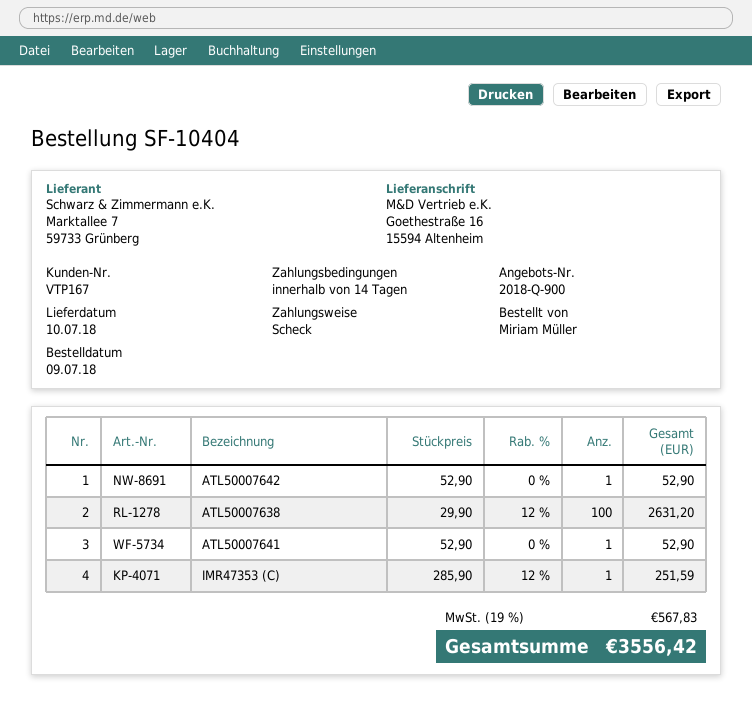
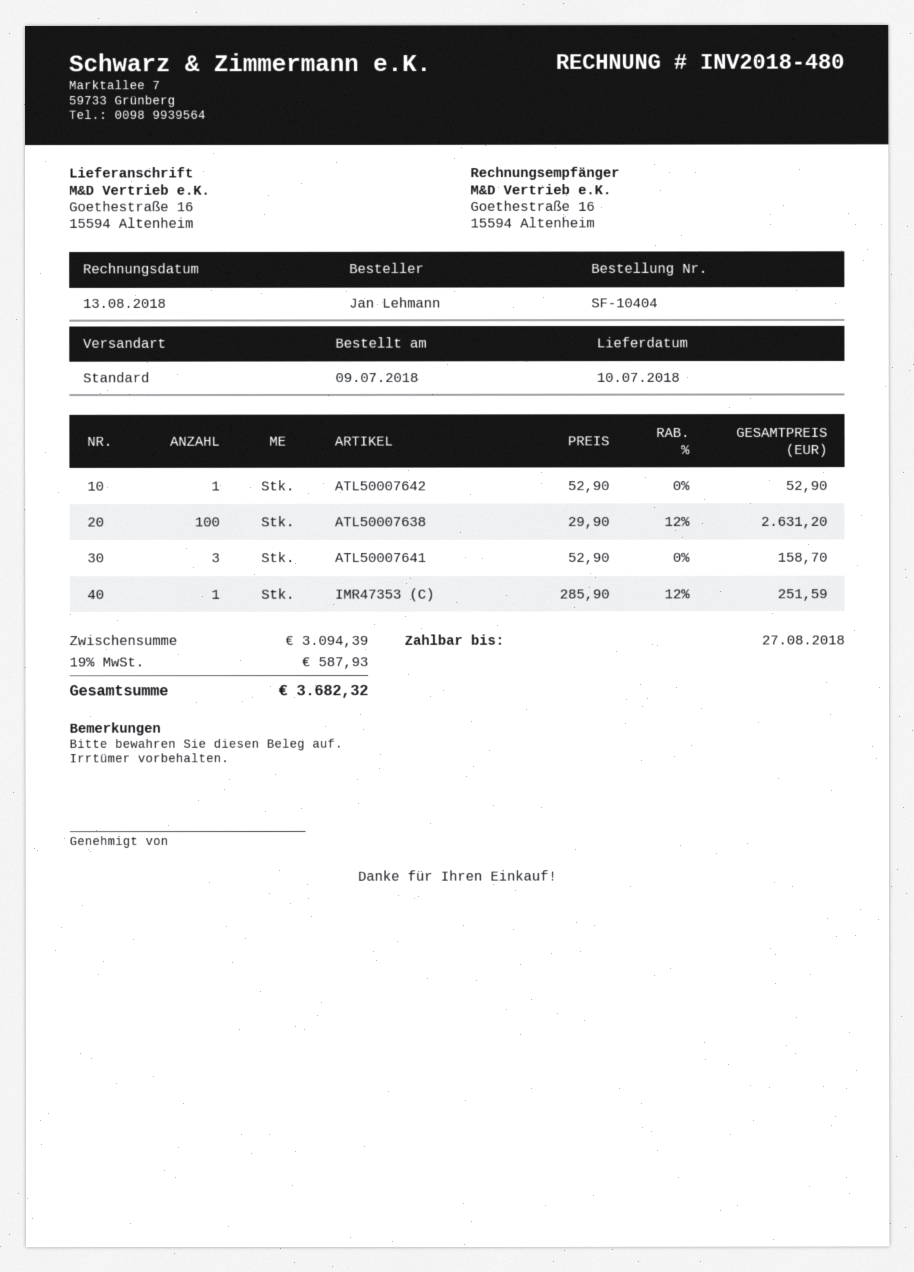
ordered by: Miriam Müller -> Jan Lehmann
ATL50007641: 1 x 52.90 = 52.90 -> 3 x 52.90 = 158.70
tax: 19% = 567.83 -> 19% = 587.93
total: 3556.42 -> 3682.32

